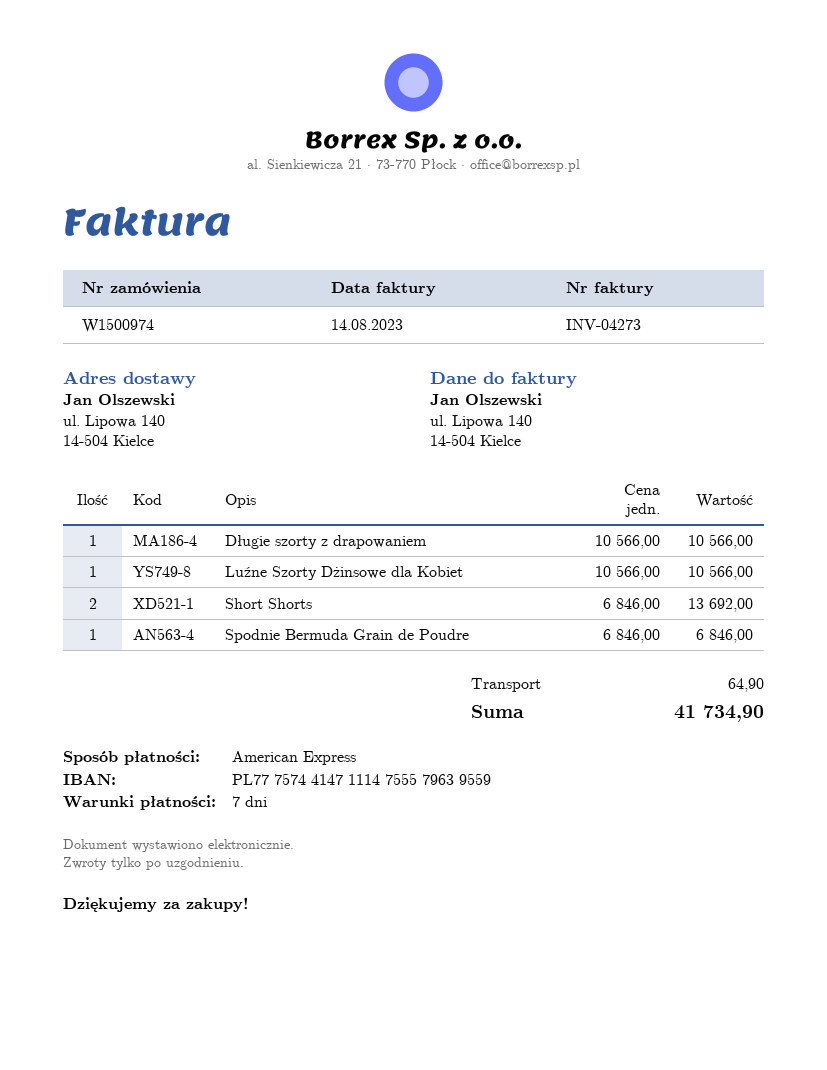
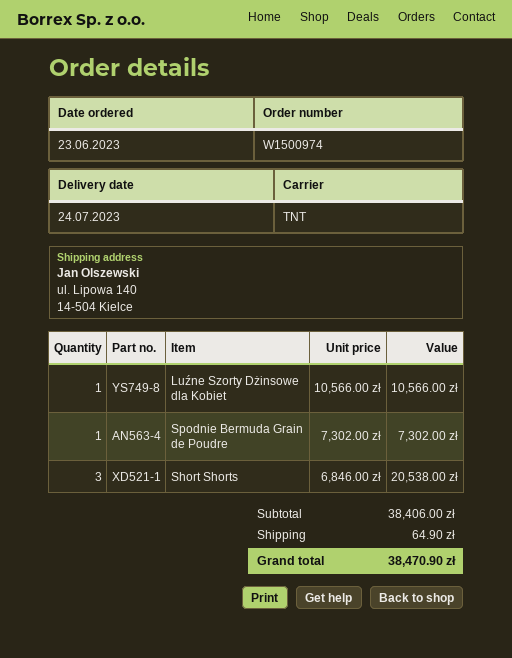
Długie szorty z drapowaniem: 1 x 10566.00 = 10566.00 -> none
Short Shorts: 2 x 6846.00 = 13692.00 -> 3 x 6846.00 = 20538.00
Spodnie Bermuda Grain de Poudre: 1 x 6846.00 = 6846.00 -> 1 x 7302.00 = 7302.00
total: 41734.90 -> 38470.90

